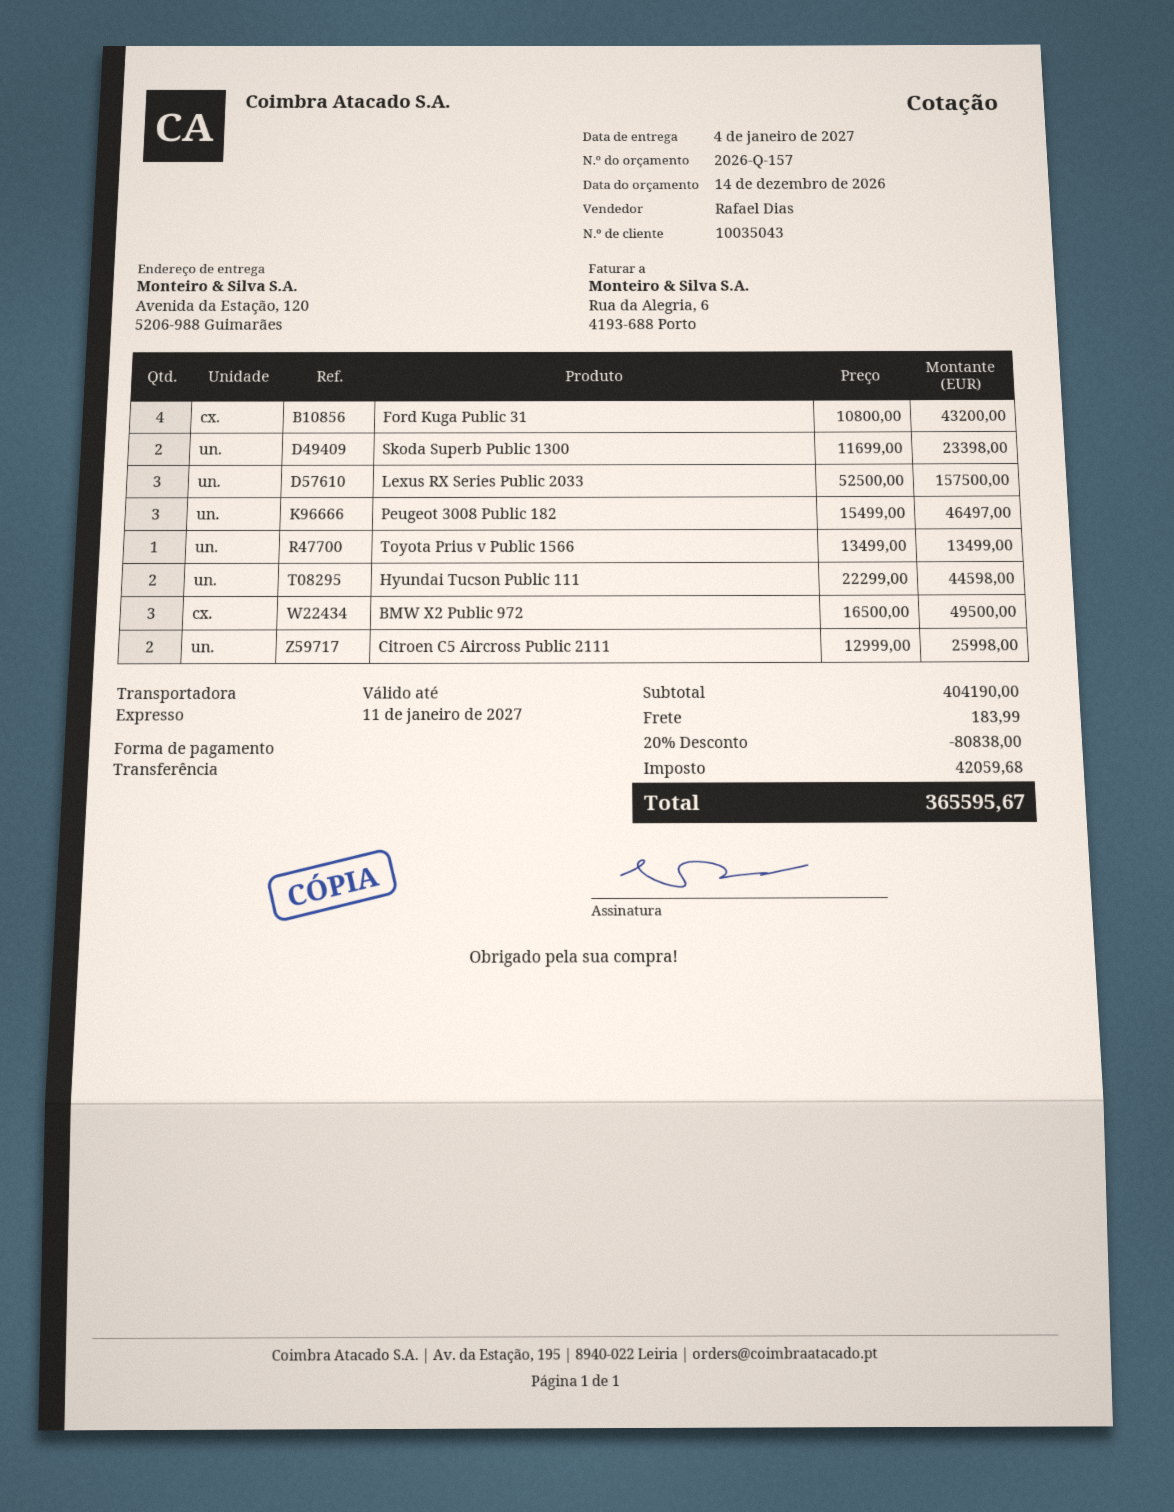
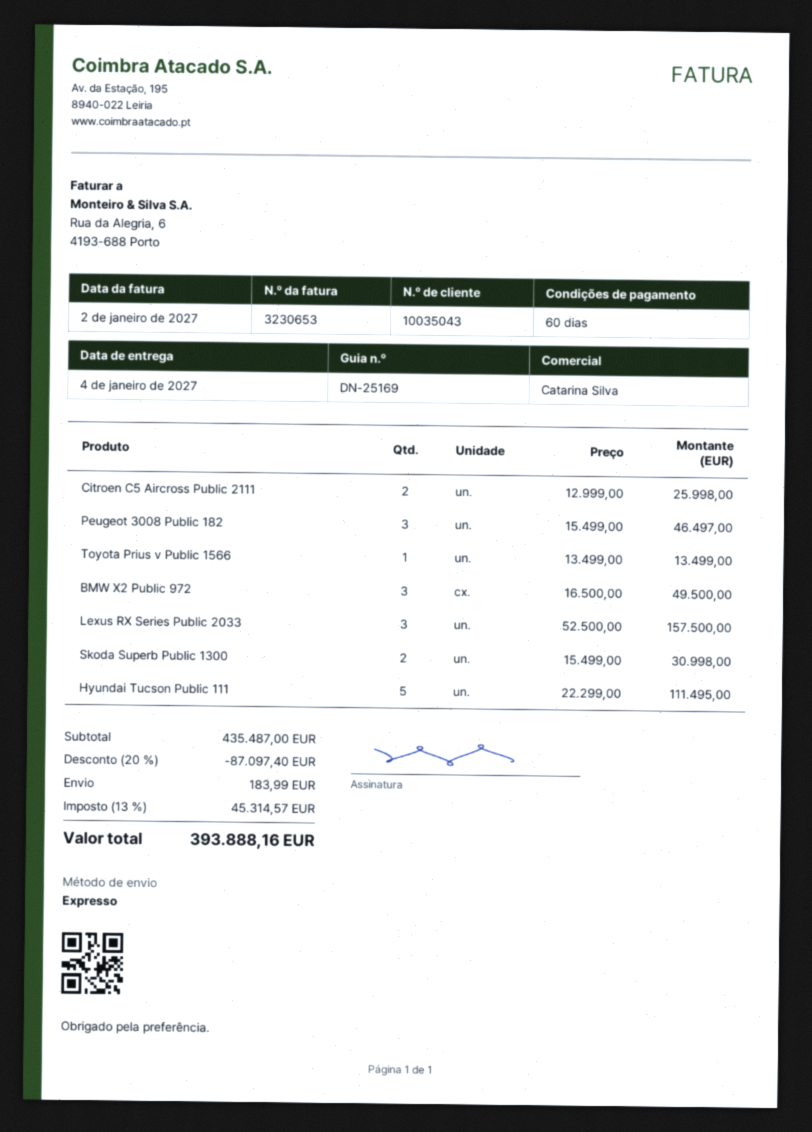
sales rep: Rafael Dias -> Catarina Silva
Ford Kuga Public 31: 4 x 10800.00 = 43200.00 -> none
Skoda Superb Public 1300: 2 x 11699.00 = 23398.00 -> 2 x 15499.00 = 30998.00
Hyundai Tucson Public 111: 2 x 22299.00 = 44598.00 -> 5 x 22299.00 = 111495.00
subtotal: 404190.00 -> 435487.00
discount: 20% = 80838.00 -> 20% = 87097.40
tax: 42059.68 -> 45314.57
total: 365595.67 -> 393888.16

